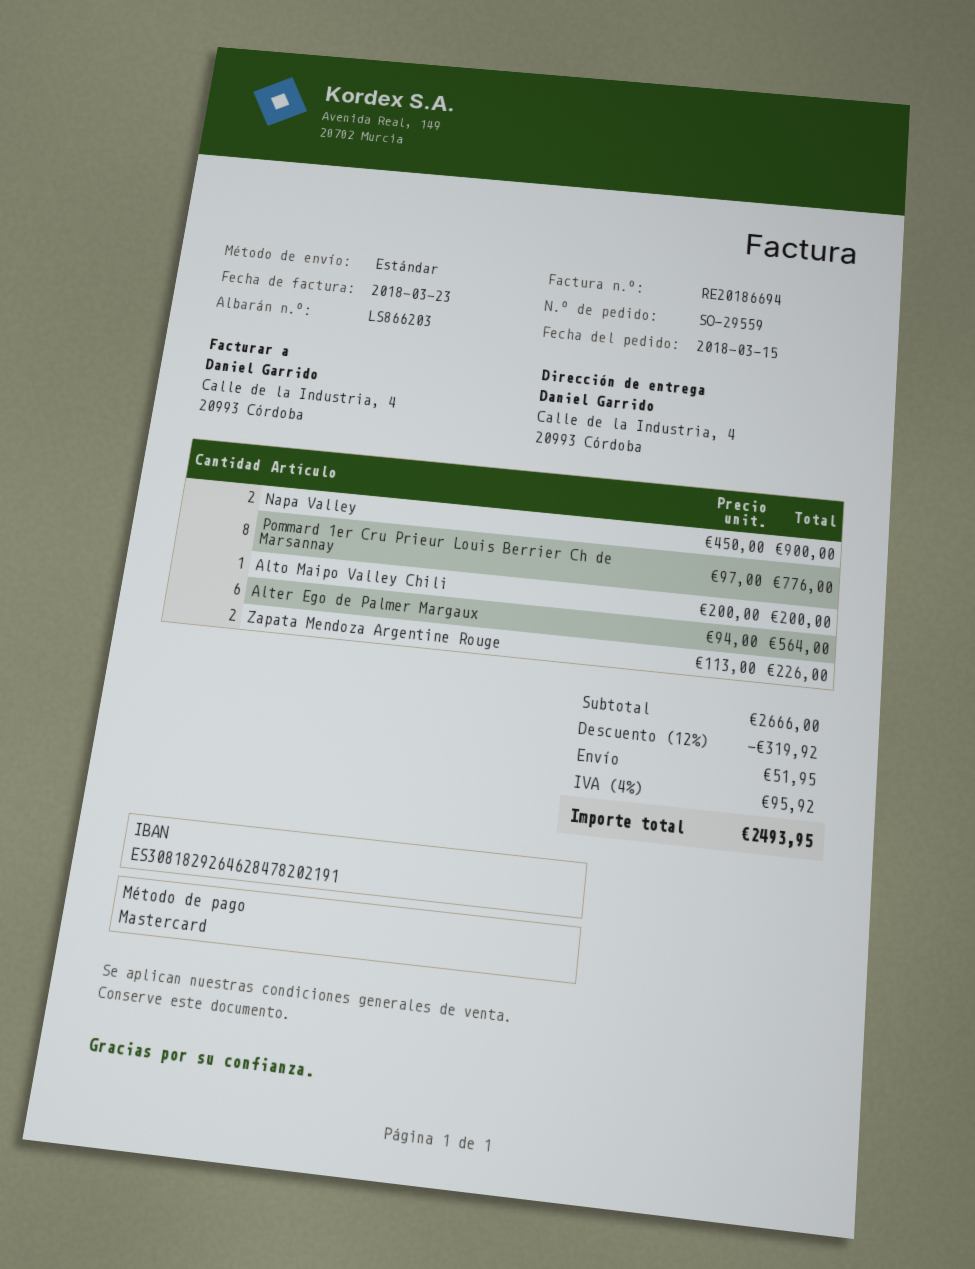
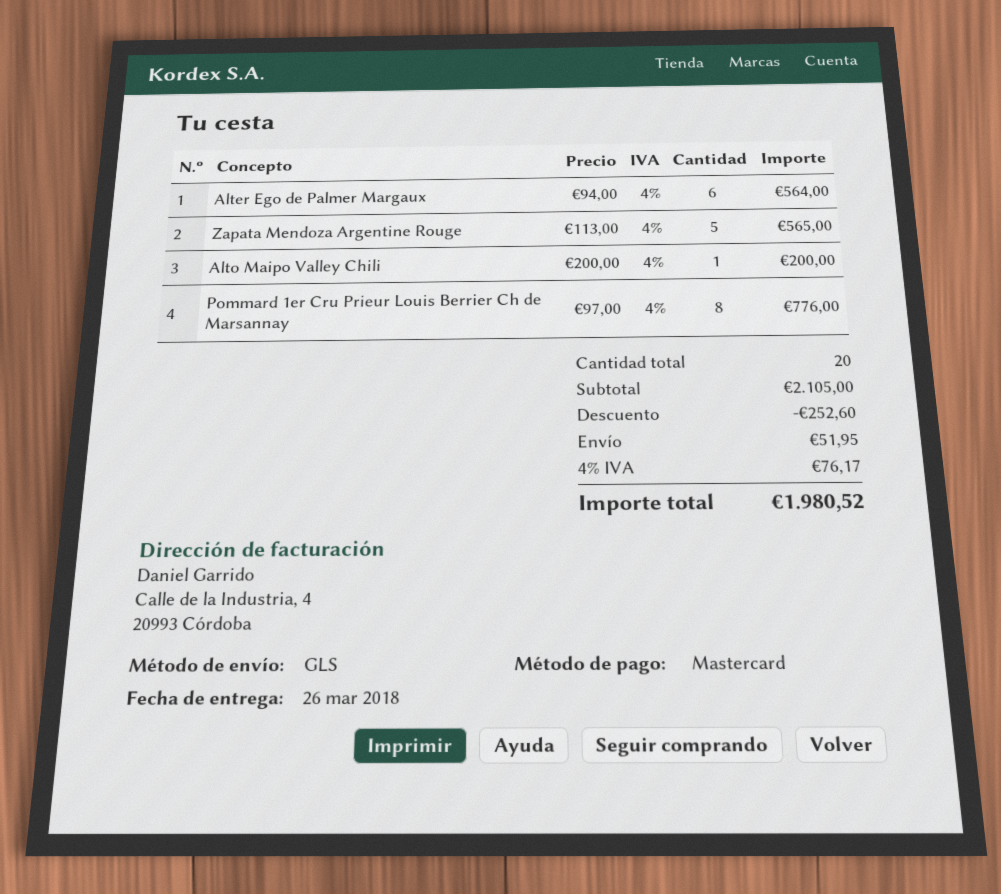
shipping method: standard -> GLS
Napa Valley: 2 x 450.00 = 900.00 -> none
Zapata Mendoza Argentine Rouge: 2 x 113.00 = 226.00 -> 5 x 113.00 = 565.00
subtotal: 2666.00 -> 2105.00
discount: 319.92 -> 252.60
tax: 4% = 95.92 -> 4% = 76.17
total: 2493.95 -> 1980.52

